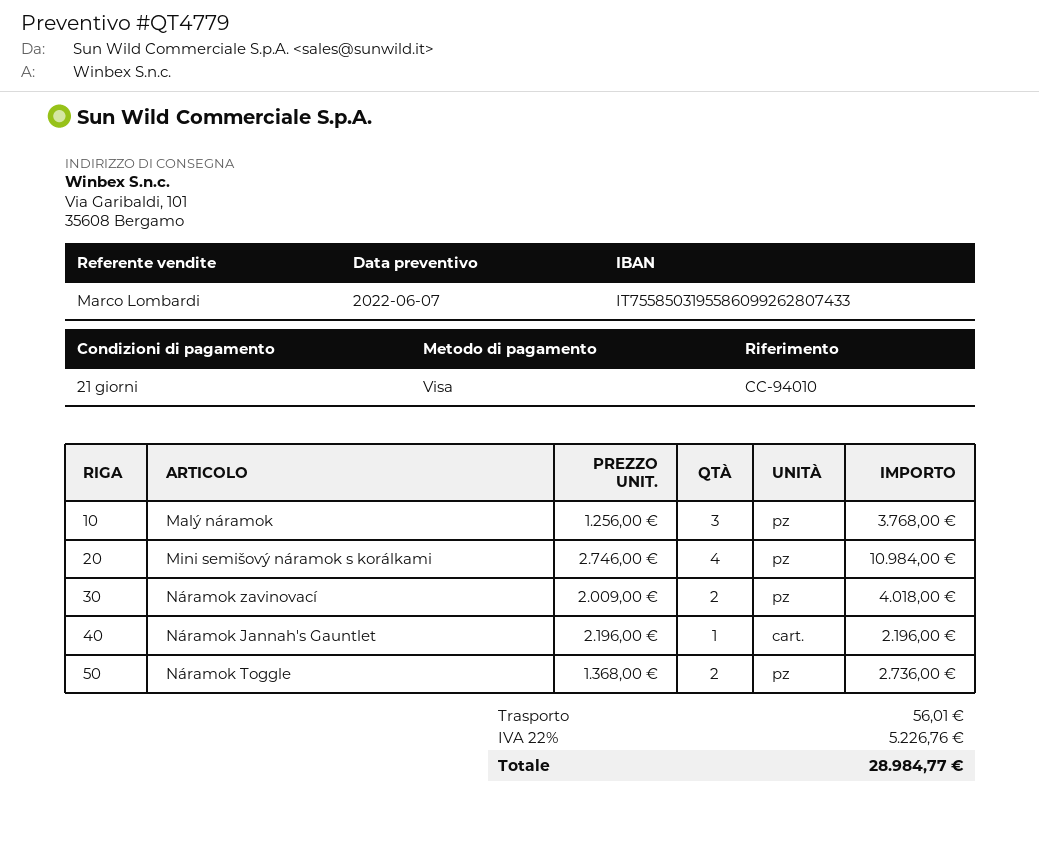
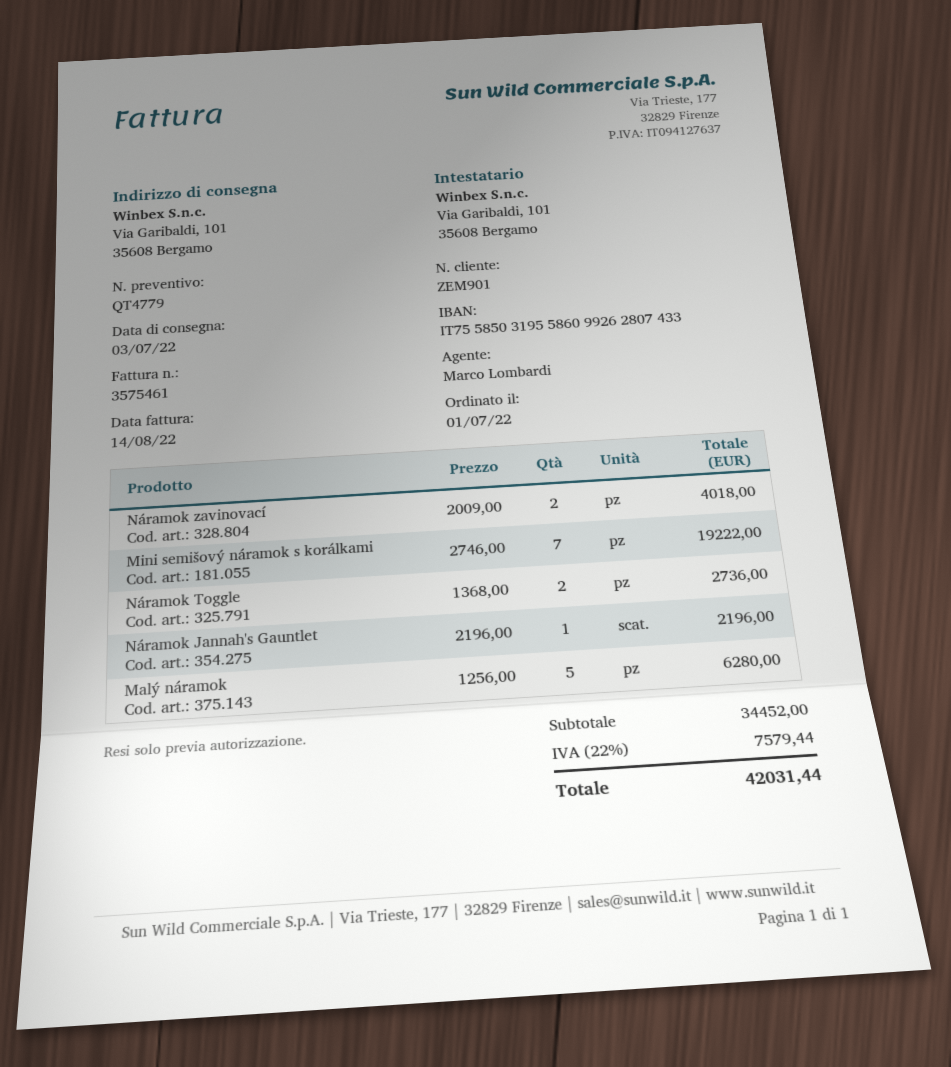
Malý náramok: 3 x 1256.00 = 3768.00 -> 5 x 1256.00 = 6280.00
Mini semišový náramok s korálkami: 4 x 2746.00 = 10984.00 -> 7 x 2746.00 = 19222.00
shipping: 56.01 -> none
tax: 22% = 5226.76 -> 22% = 7579.44
total: 28984.77 -> 42031.44

